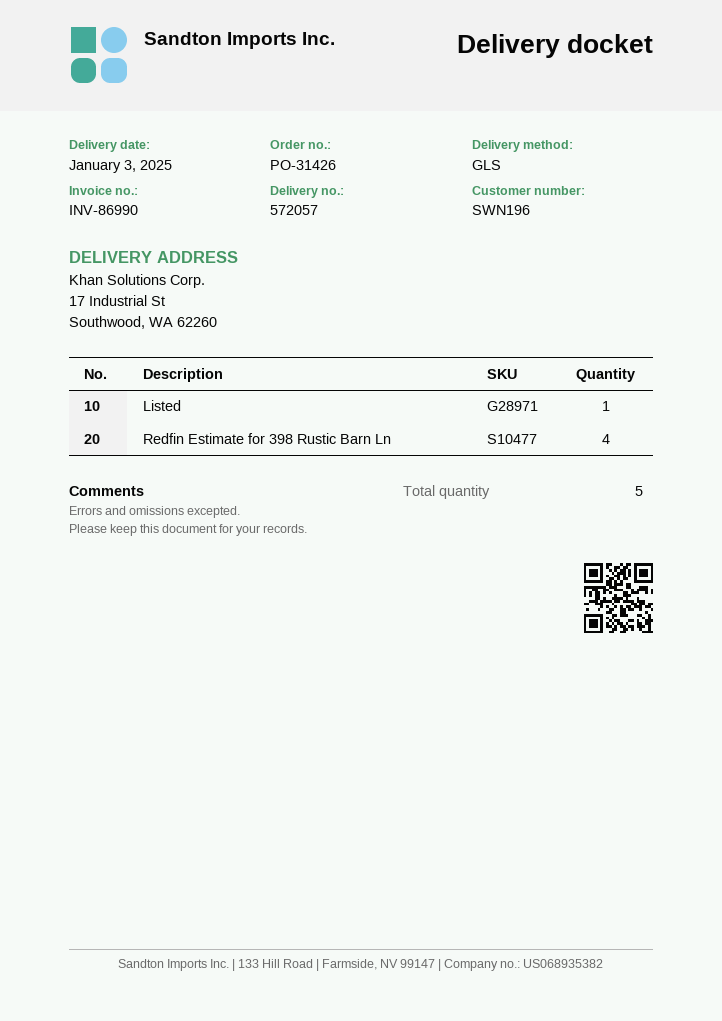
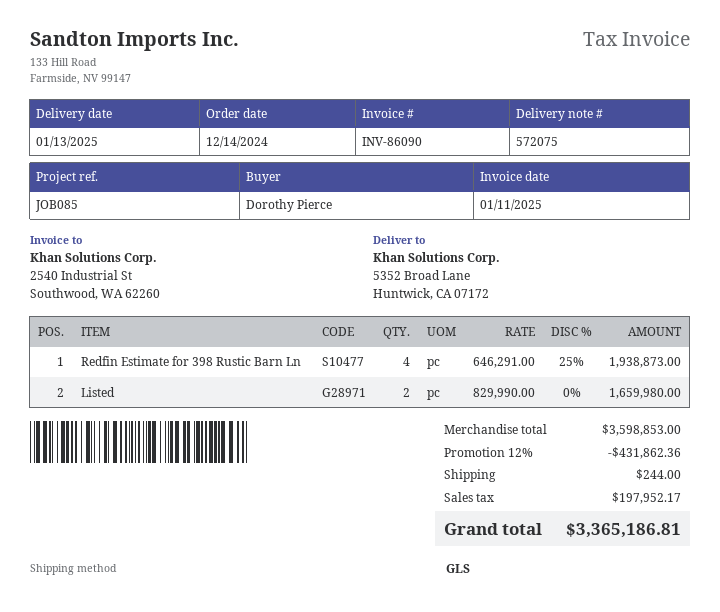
delivery note number: 572057 -> 572075
delivery date: 2025-01-03 -> 2025-01-13
invoice number: INV-86990 -> INV-86090
ship to: 17 Industrial St, Southwood, WA 62260 -> 5352 Broad Lane, Huntwick, CA 07172
Listed: 1 -> 2

